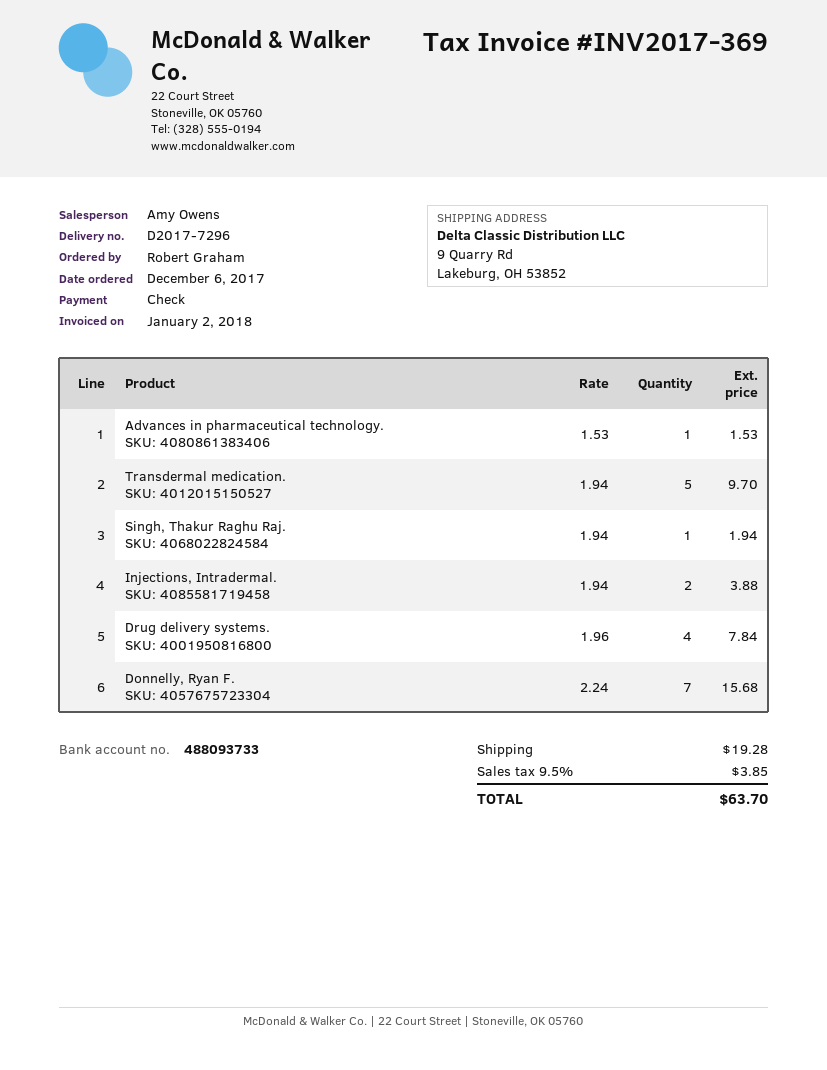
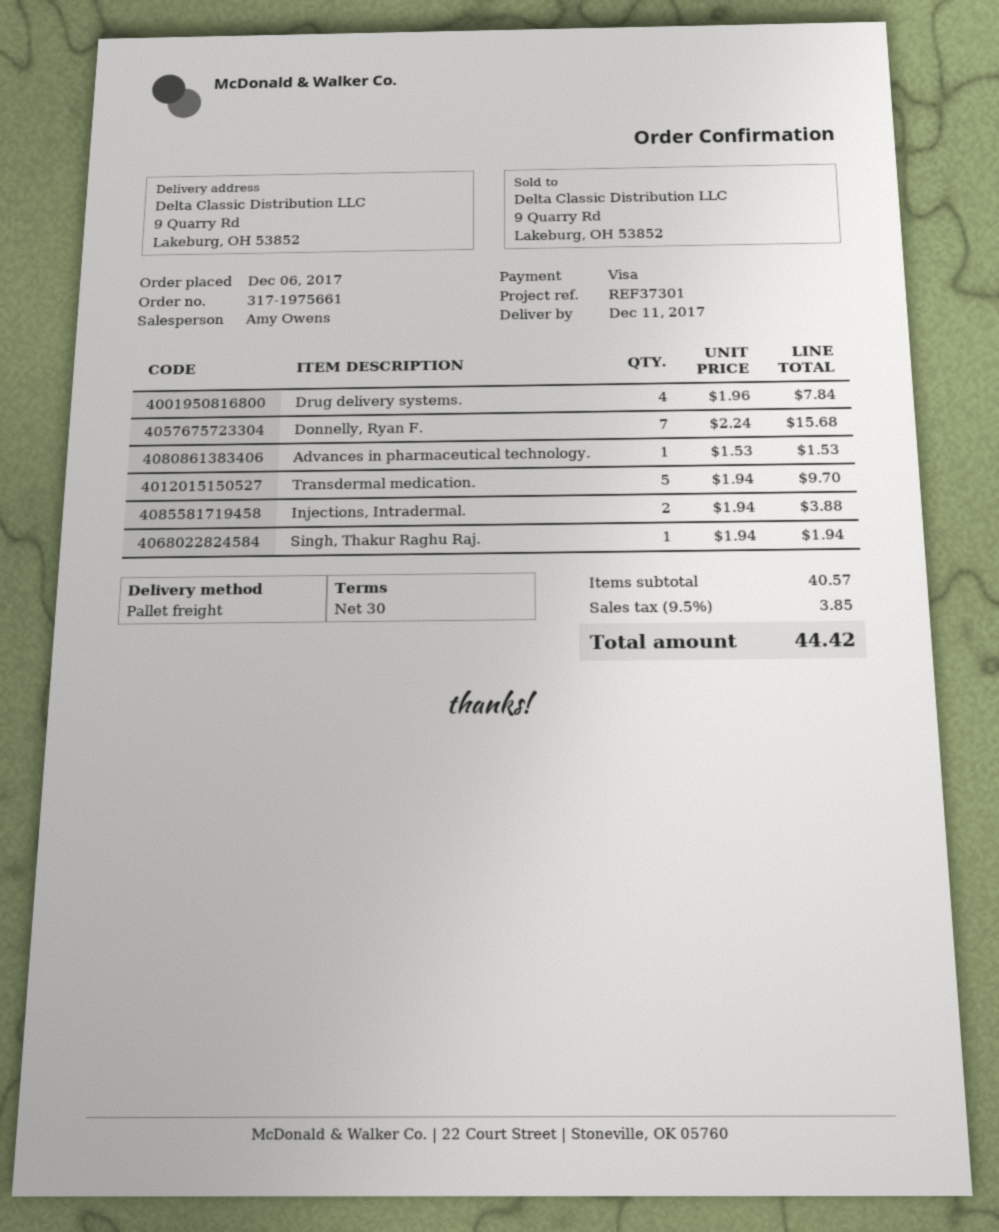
payment method: cheque -> Visa
shipping: 19.28 -> none
total: 63.70 -> 44.42

